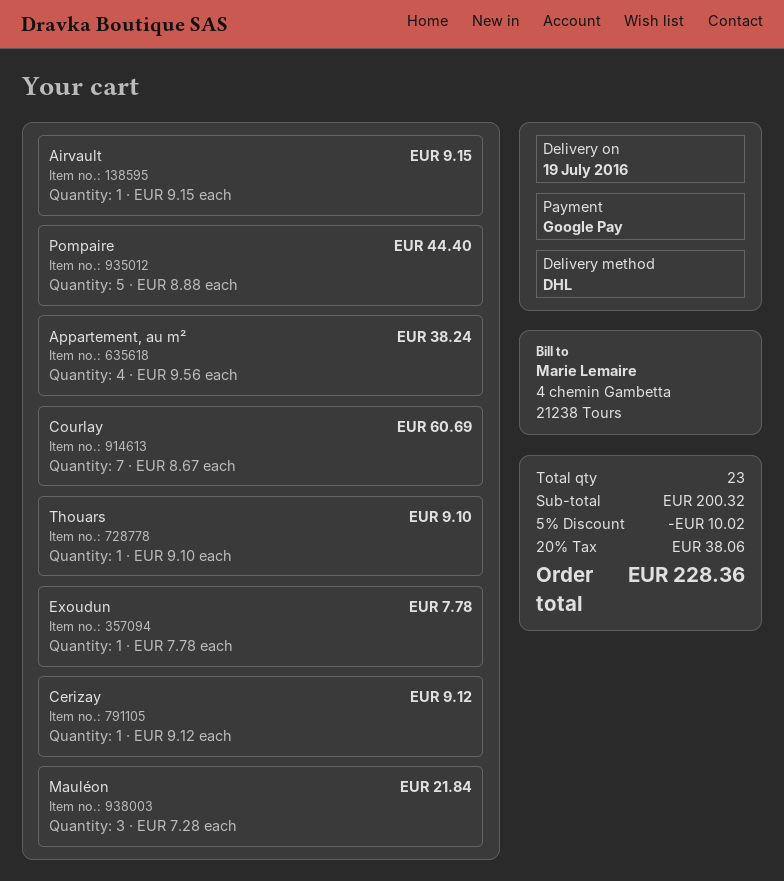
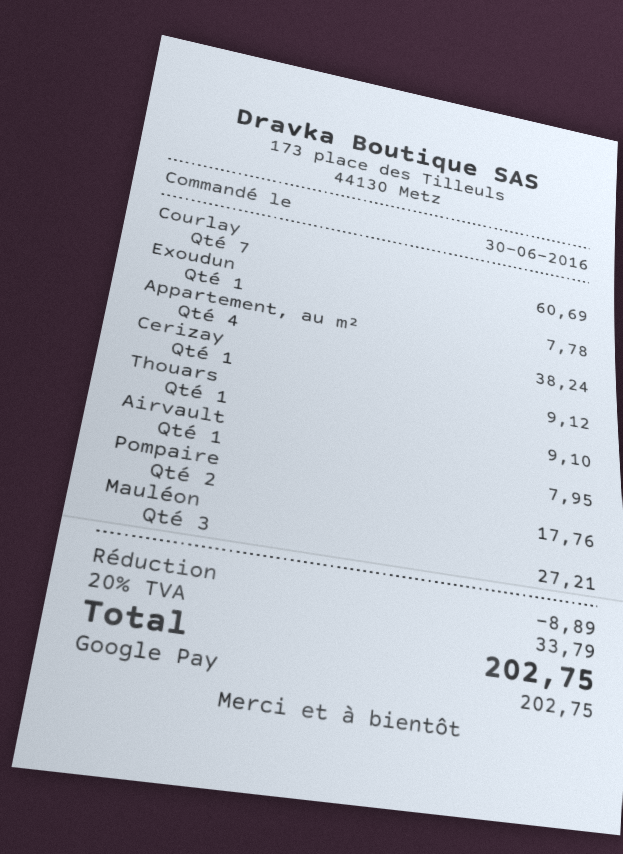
Airvault: 1 for 9.15 -> 1 for 7.95
Pompaire: 5 for 44.40 -> 2 for 17.76
Mauléon: 3 for 21.84 -> 3 for 27.21
discount: 10.02 -> 8.89
tax: 20% = 38.06 -> 20% = 33.79
total: 228.36 -> 202.75

